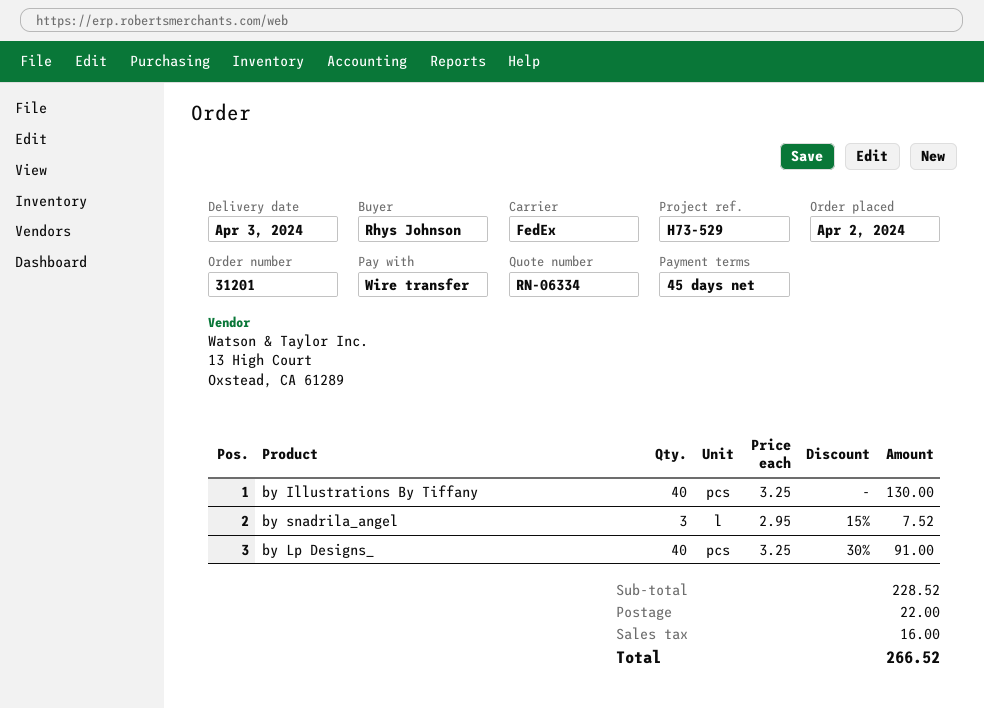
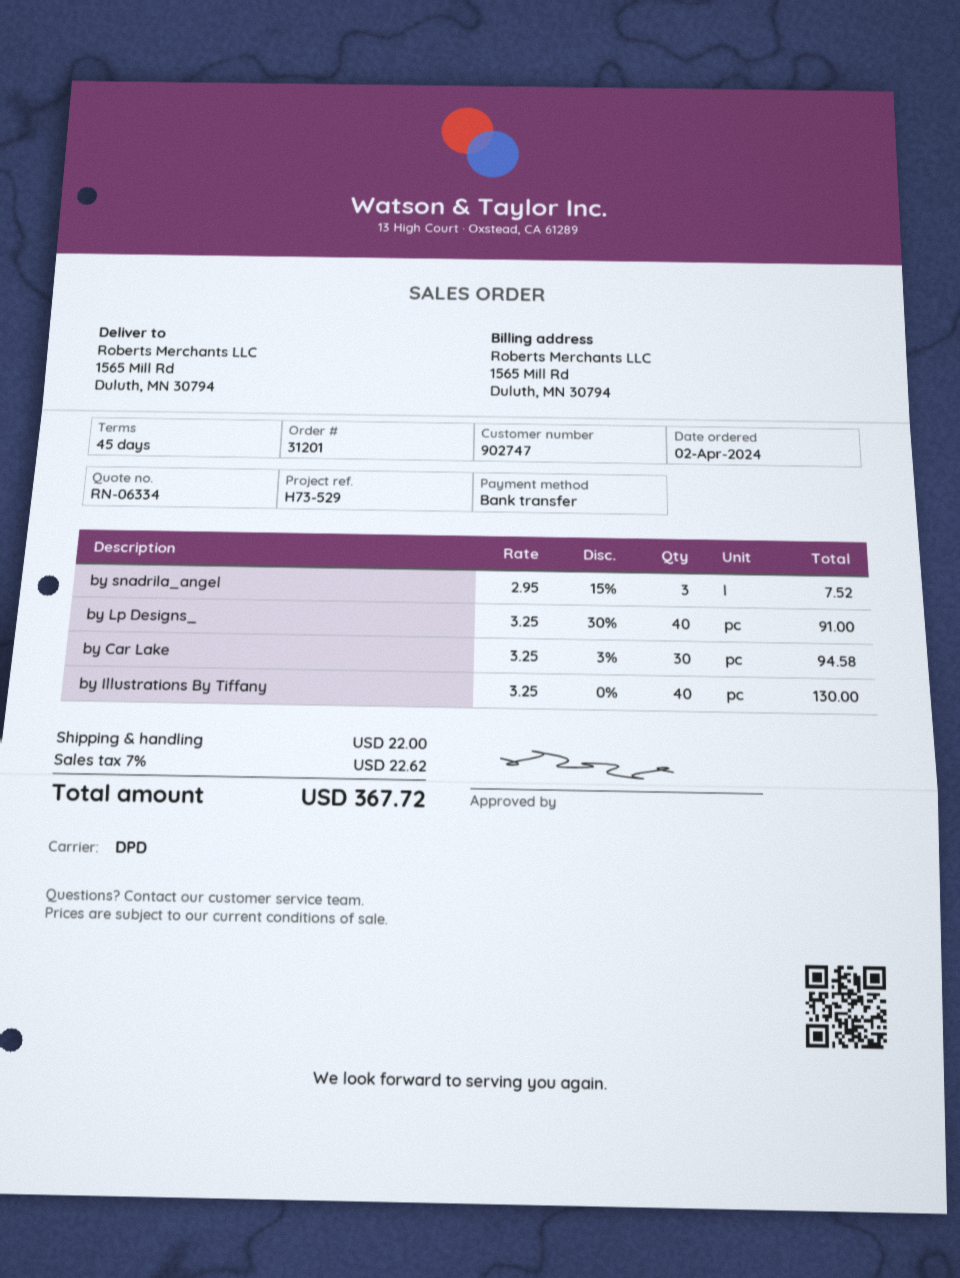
shipping method: FedEx -> DPD
by Car Lake: none -> 30 x 3.25 - 3% = 94.58
tax: 16.00 -> 22.62
total: 266.52 -> 367.72

